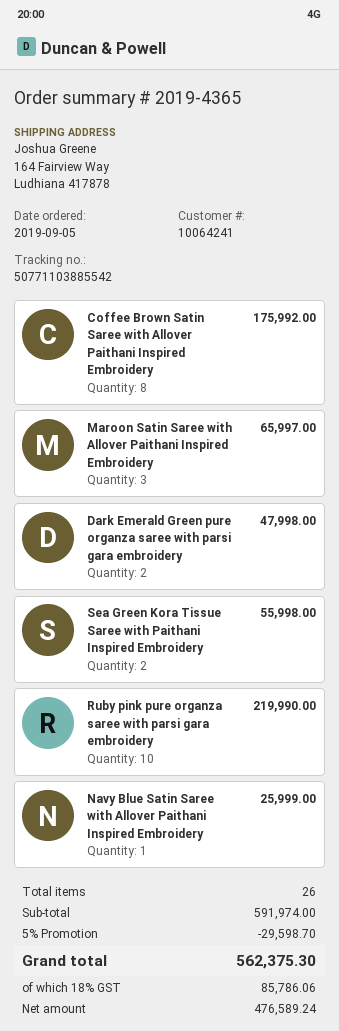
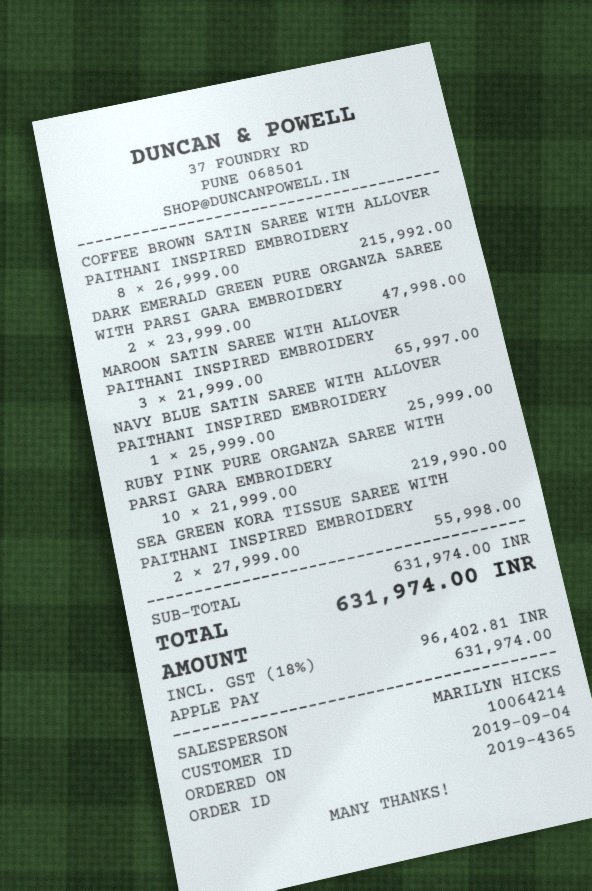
order date: 2019-09-05 -> 2019-09-04
customer number: 10064241 -> 10064214
Coffee Brown Satin Saree with Allover Paithani Inspired Embroidery: 8 for 175992.00 -> 8 for 215992.00
subtotal: 591974.00 -> 631974.00
discount: 5% = 29598.70 -> none
tax: 18% = 85786.06 -> 18% = 96402.81
total: 562375.30 -> 631974.00

